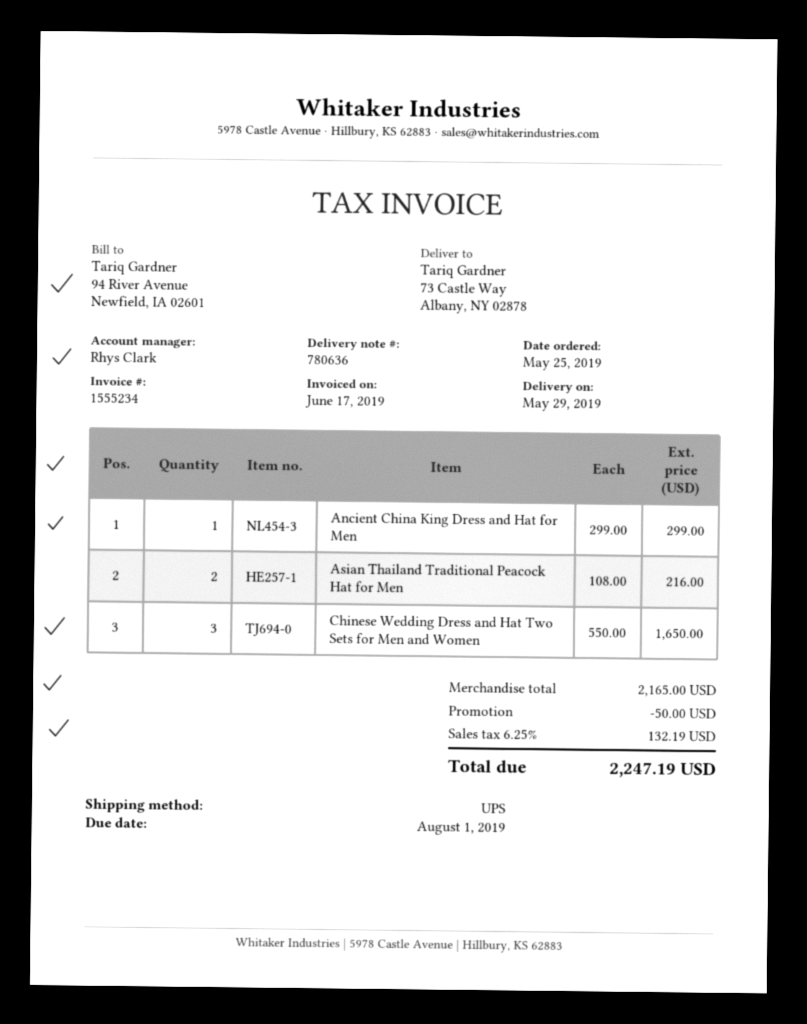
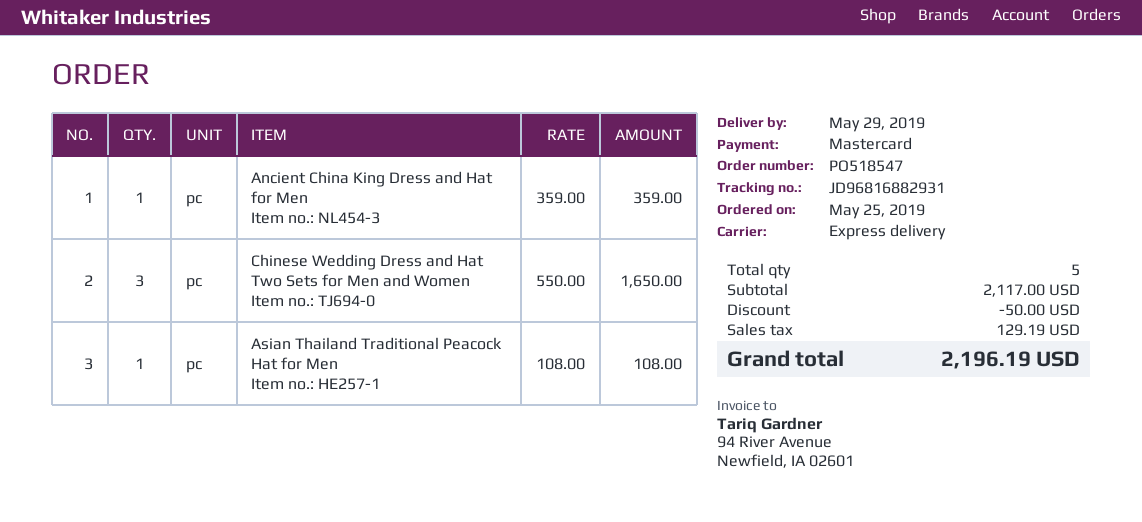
shipping method: UPS -> express
Ancient China King Dress and Hat for Men: 1 x 299.00 = 299.00 -> 1 x 359.00 = 359.00
Asian Thailand Traditional Peacock Hat for Men: 2 x 108.00 = 216.00 -> 1 x 108.00 = 108.00
subtotal: 2165.00 -> 2117.00
tax: 132.19 -> 129.19
total: 2247.19 -> 2196.19

